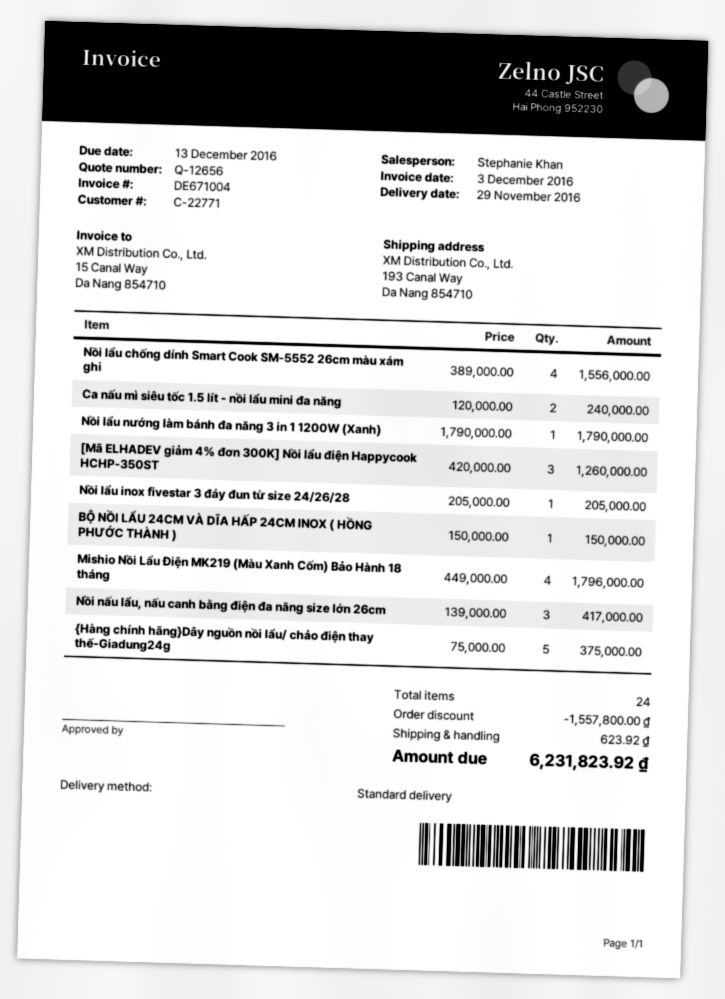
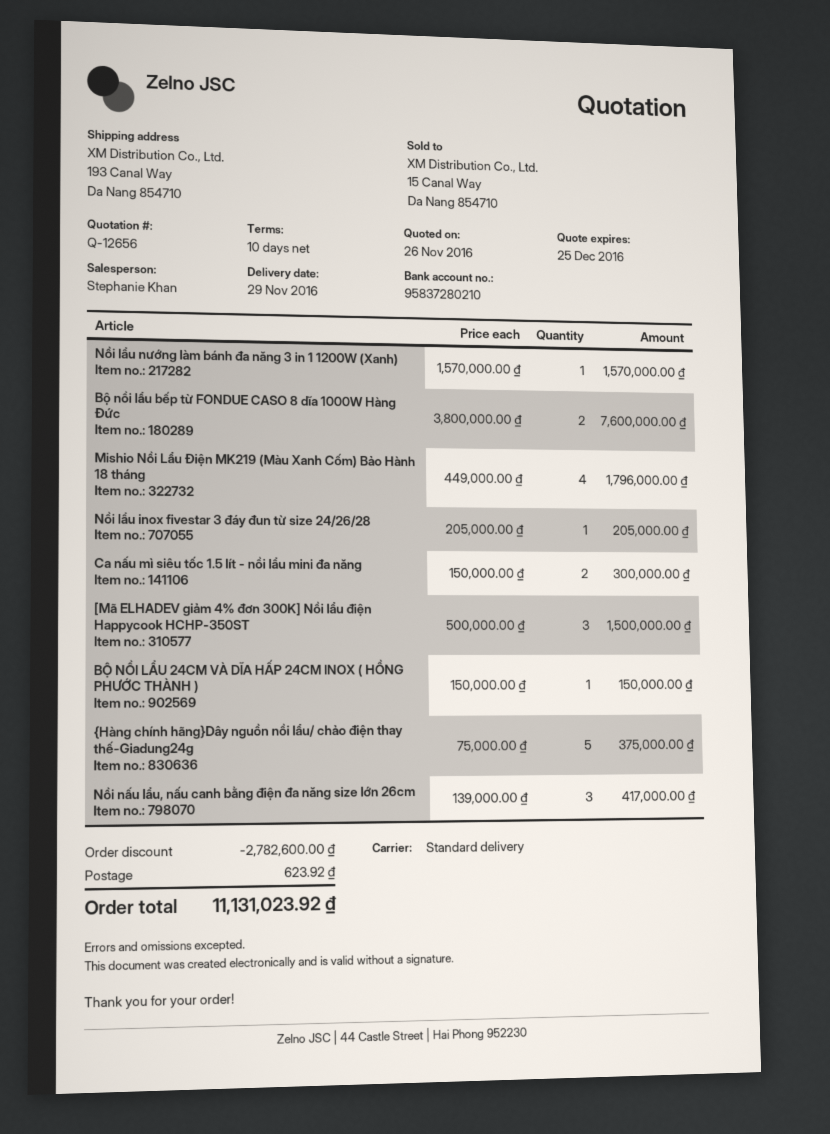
Nồi lẩu chống dính Smart Cook SM-5552 26cm màu xám ghi: 4 x 389000.00 = 1556000.00 -> none
Ca nấu mì siêu tốc 1.5 lít - nồi lẩu mini đa năng: 2 x 120000.00 = 240000.00 -> 2 x 150000.00 = 300000.00
Nồi lẩu nướng làm bánh đa năng 3 in 1 1200W (Xanh): 1 x 1790000.00 = 1790000.00 -> 1 x 1570000.00 = 1570000.00
[Mã ELHADEV giảm 4% đơn 300K] Nồi lẩu điện Happycook HCHP-350ST: 3 x 420000.00 = 1260000.00 -> 3 x 500000.00 = 1500000.00
Bộ nồi lẩu bếp từ FONDUE CASO 8 dĩa 1000W Hàng Đức: none -> 2 x 3800000.00 = 7600000.00
discount: 1557800.00 -> 2782600.00
total: 6231823.92 -> 11131023.92

